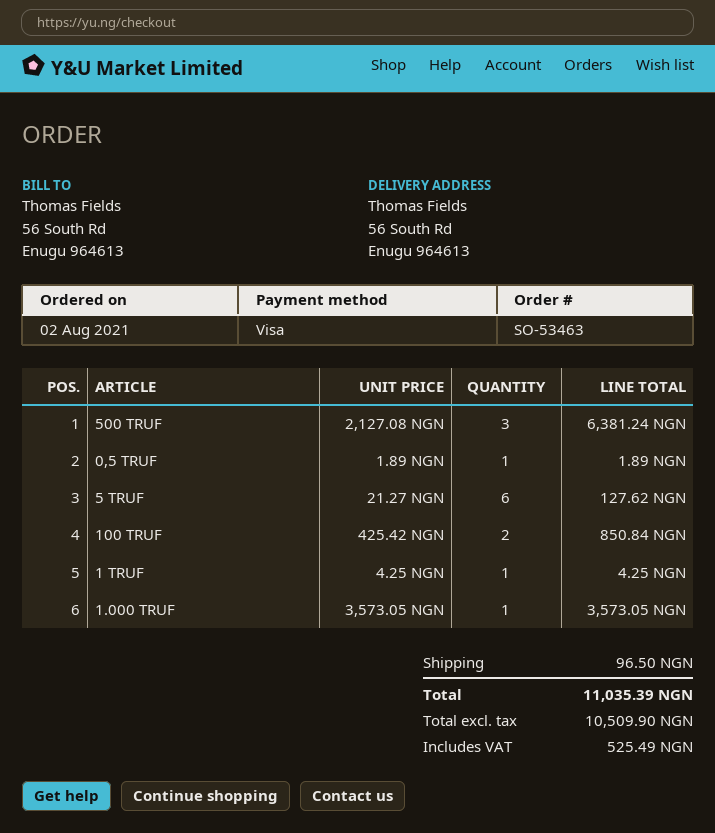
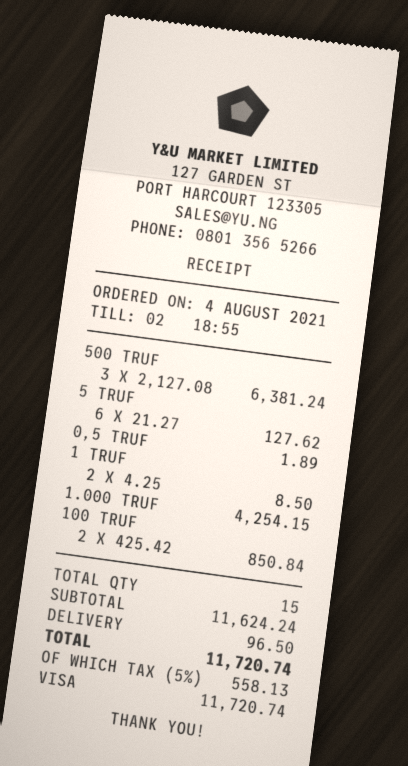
order date: 2021-08-02 -> 2021-08-04
1 TRUF: 1 x 4.25 = 4.25 -> 2 x 4.25 = 8.50
1.000 TRUF: 1 x 3573.05 = 3573.05 -> 1 x 4254.15 = 4254.15
tax: 525.49 -> 558.13
total: 11035.39 -> 11720.74

